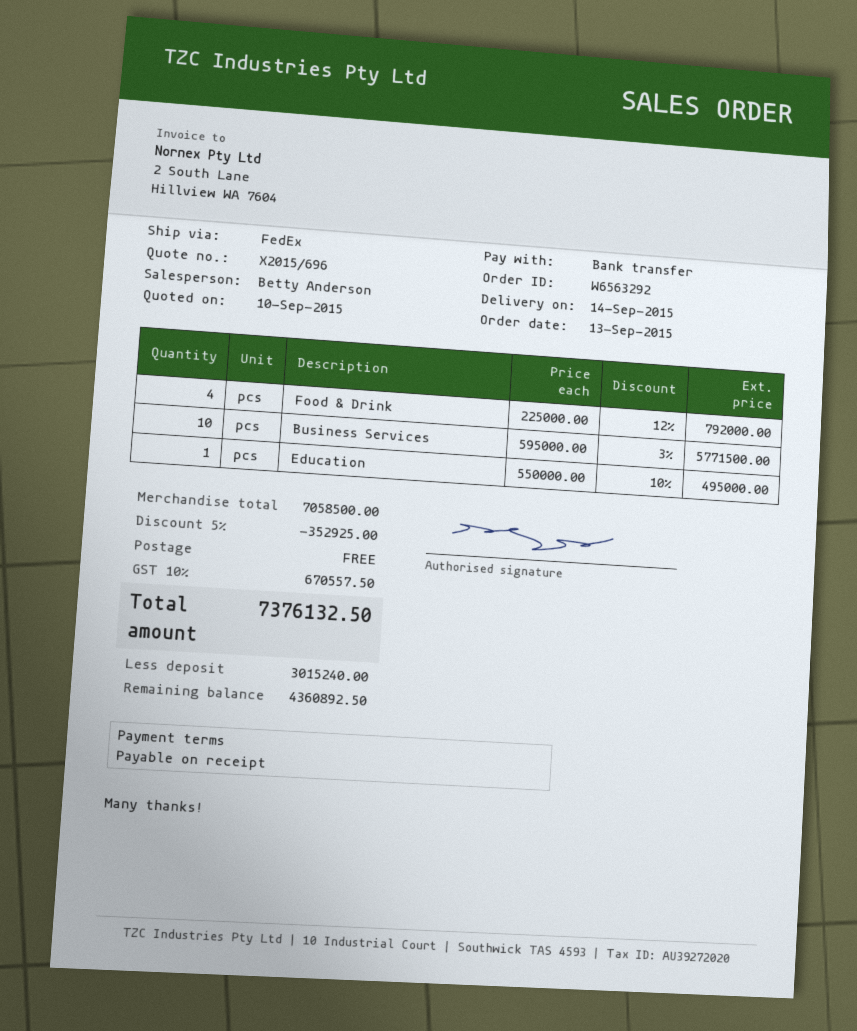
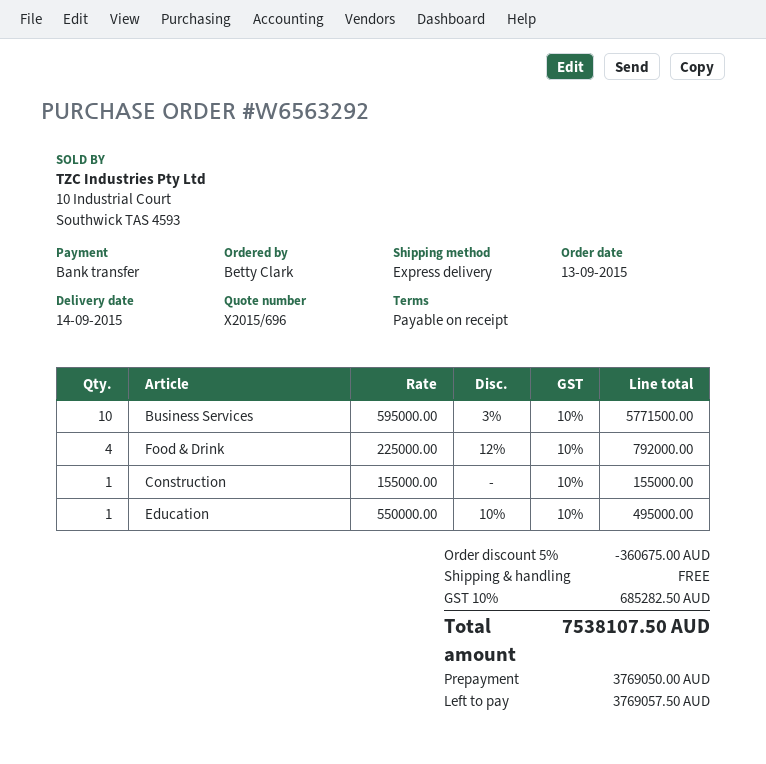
shipping method: FedEx -> express
Construction: none -> 1 x 155000.00 = 155000.00
discount: 5% = 352925.00 -> 5% = 360675.00
tax: 10% = 670557.50 -> 10% = 685282.50
total: 7376132.50 -> 7538107.50
deposit: 3015240.00 -> 3769050.00
balance: 4360892.50 -> 3769057.50

